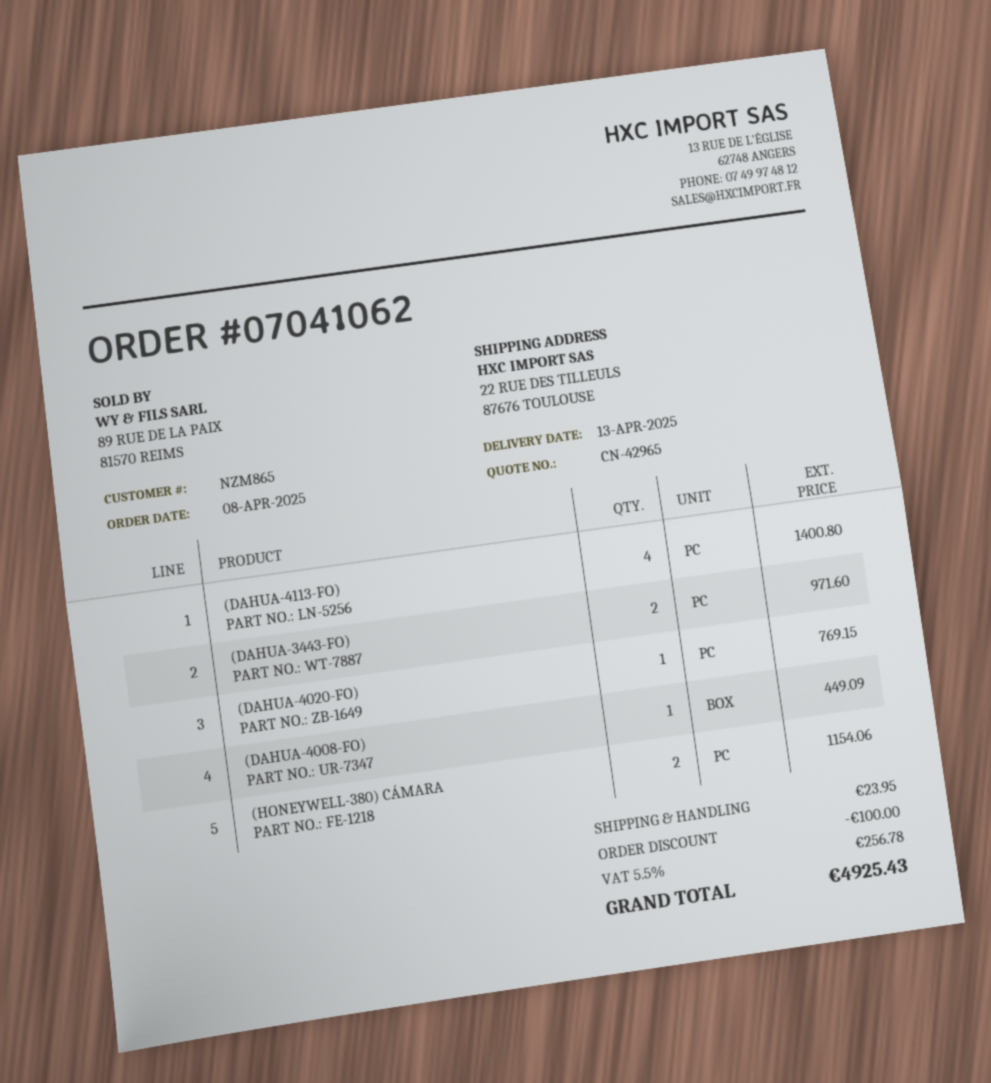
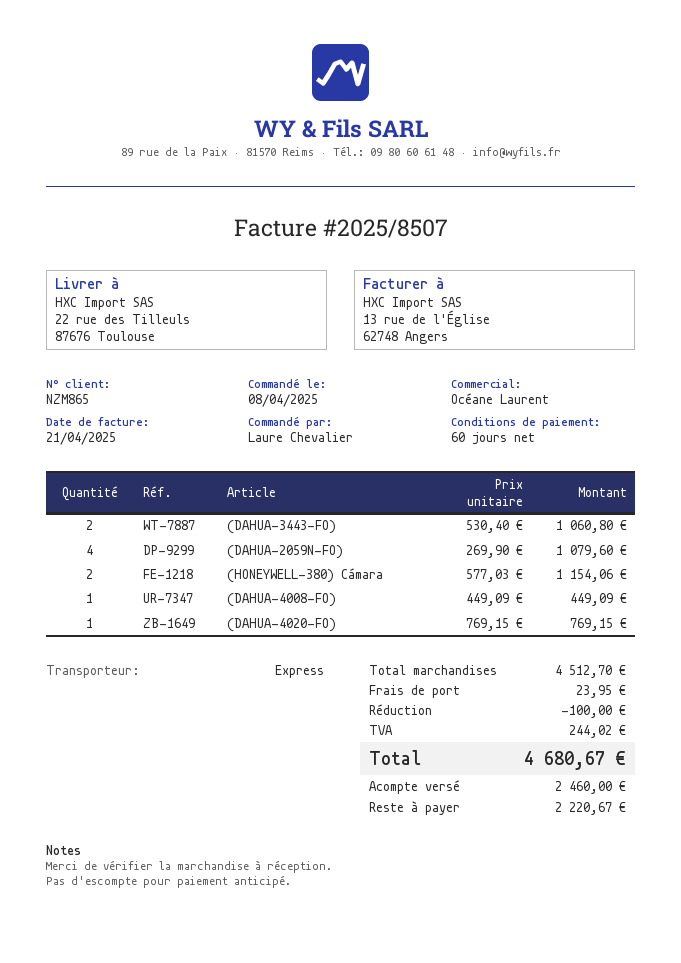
(DAHUA-4113-FO): 4 for 1400.80 -> none
(DAHUA-3443-FO): 2 for 971.60 -> 2 for 1060.80
(DAHUA-2059N-FO): none -> 4 for 1079.60
tax: 256.78 -> 244.02
total: 4925.43 -> 4680.67

